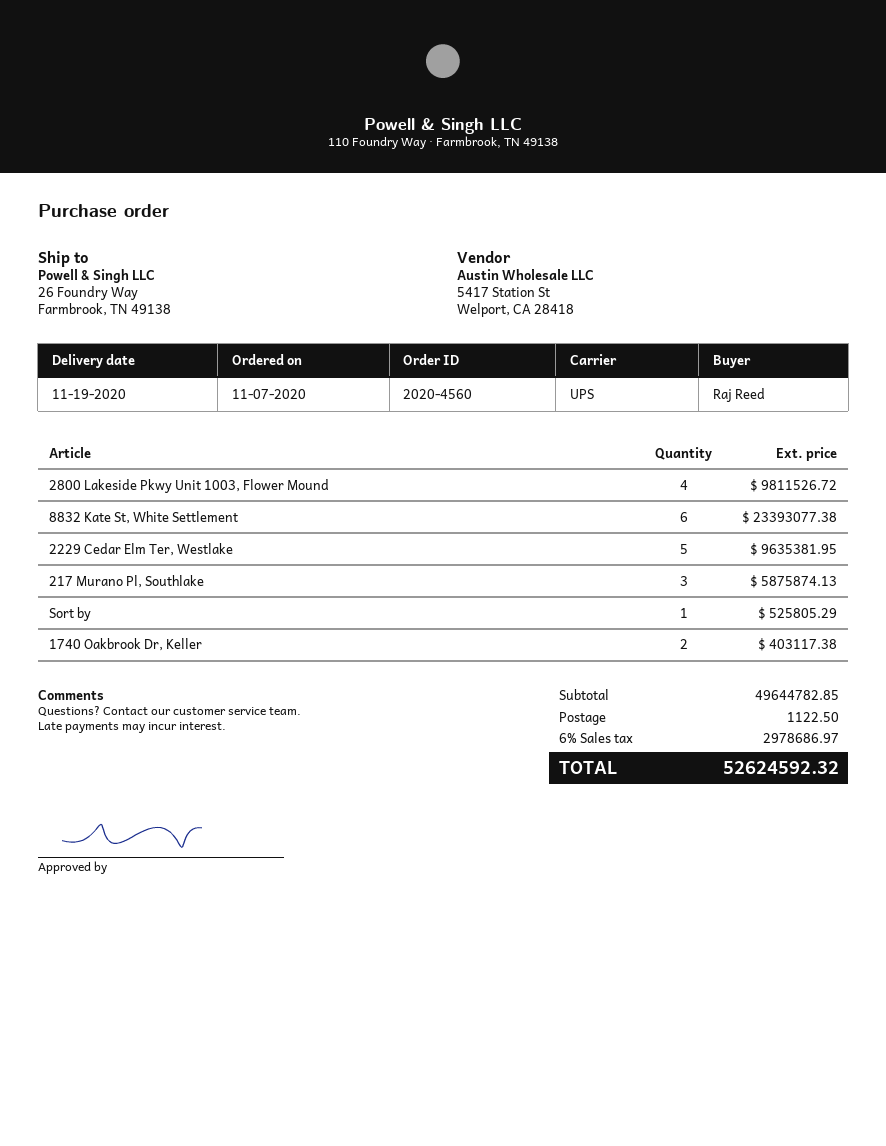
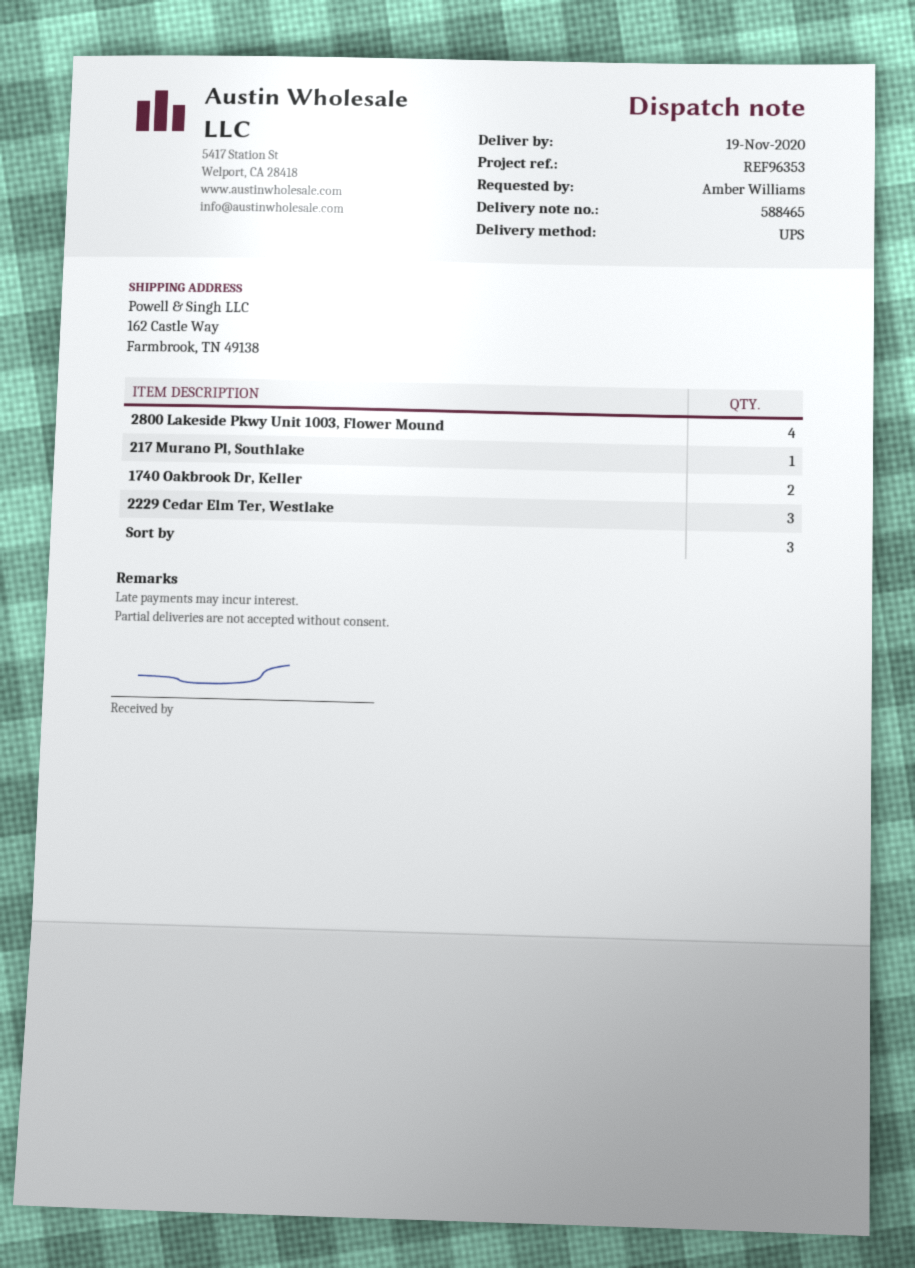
ordered by: Raj Reed -> Amber Williams
ship to: 26 Foundry Way, Farmbrook, TN 49138 -> 162 Castle Way, Farmbrook, TN 49138
8832 Kate St, White Settlement: 6 -> none
2229 Cedar Elm Ter, Westlake: 5 -> 3
217 Murano Pl, Southlake: 3 -> 1
Sort by: 1 -> 3

